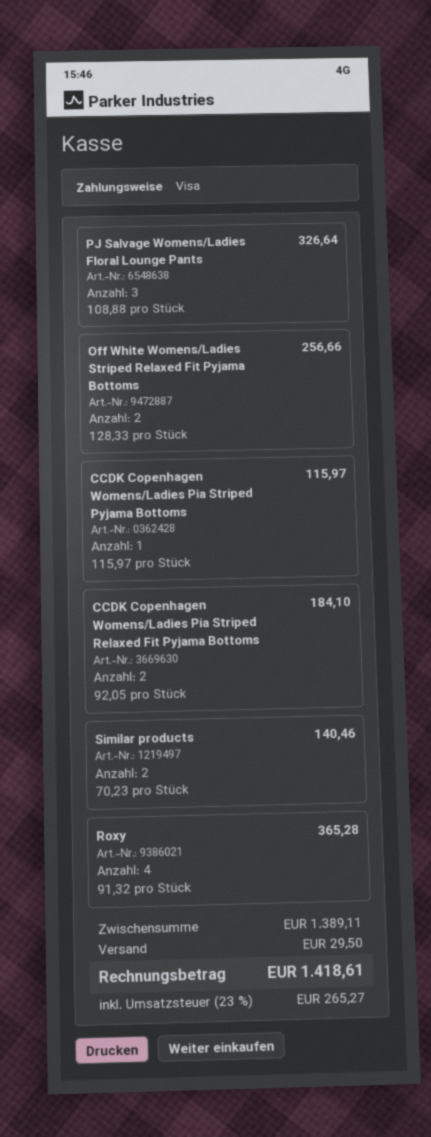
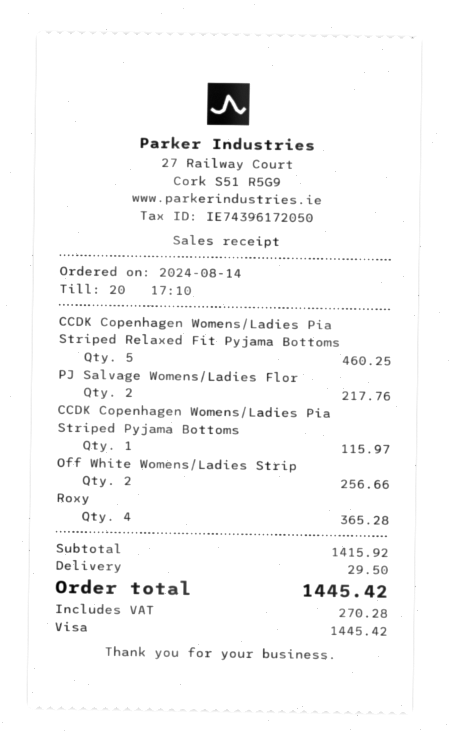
PJ Salvage Womens/Ladies Floral Lounge Pants: 3 for 326.64 -> 2 for 217.76
CCDK Copenhagen Womens/Ladies Pia Striped Relaxed Fit Pyjama Bottoms: 2 for 184.10 -> 5 for 460.25
Similar products: 2 for 140.46 -> none
subtotal: 1389.11 -> 1415.92
tax: 265.27 -> 270.28
total: 1418.61 -> 1445.42

